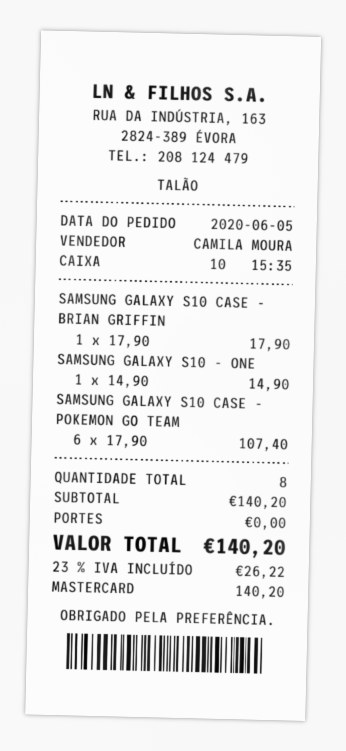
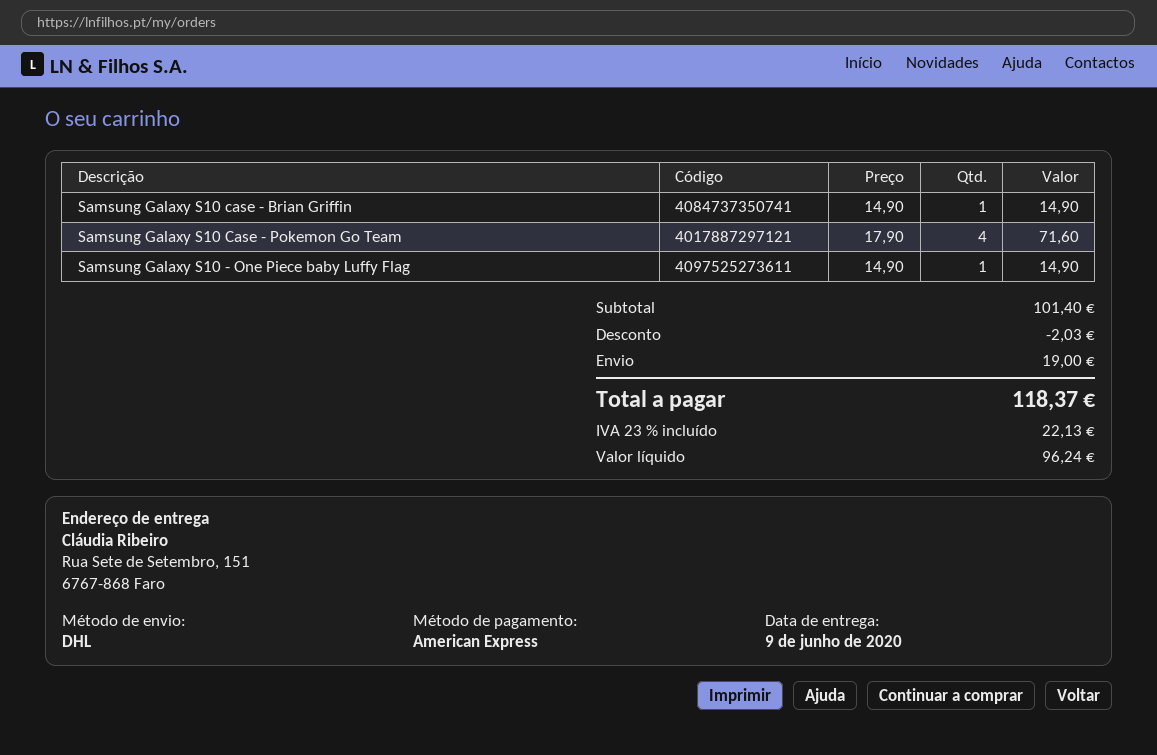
payment method: Mastercard -> American Express
SAMSUNG GALAXY S10 CASE - BRIAN GRIFFIN: 1 x 17.90 = 17.90 -> 1 x 14.90 = 14.90
SAMSUNG GALAXY S10 CASE - POKEMON GO TEAM: 6 x 17.90 = 107.40 -> 4 x 17.90 = 71.60
subtotal: 140.20 -> 101.40
discount: none -> 2.03
shipping: 0.00 -> 19.00
tax: 23% = 26.22 -> 23% = 22.13
total: 140.20 -> 118.37

